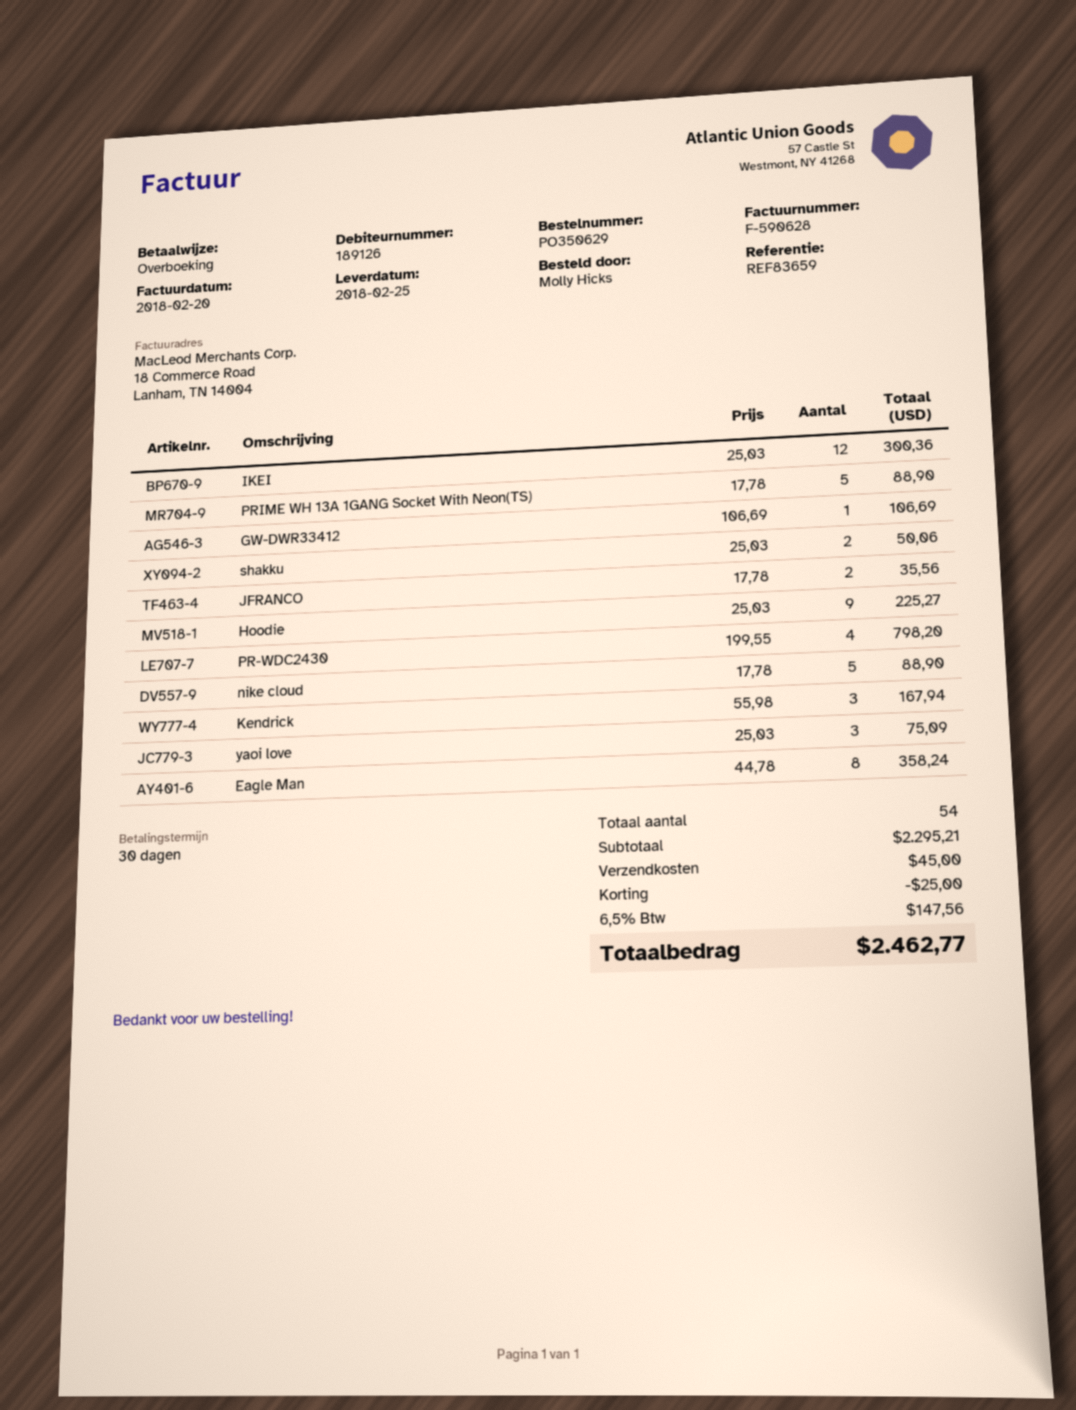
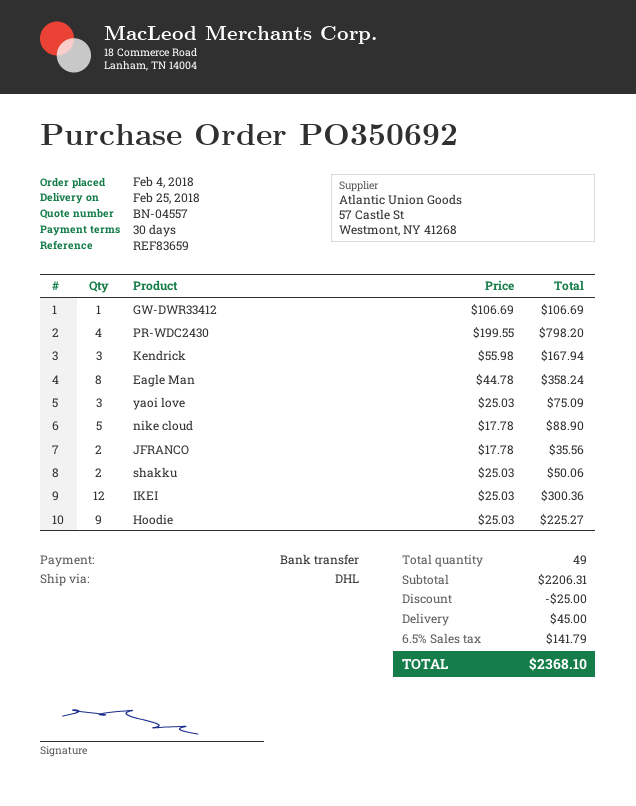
order number: PO350629 -> PO350692
PRIME WH 13A 1GANG Socket With Neon(TS): 5 x 17.78 = 88.90 -> none
total quantity: 54 -> 49
subtotal: 2295.21 -> 2206.31
tax: 6.5% = 147.56 -> 6.5% = 141.79
total: 2462.77 -> 2368.10

